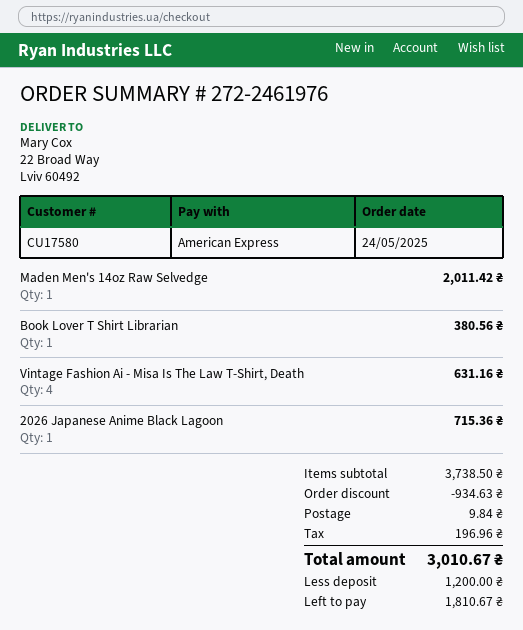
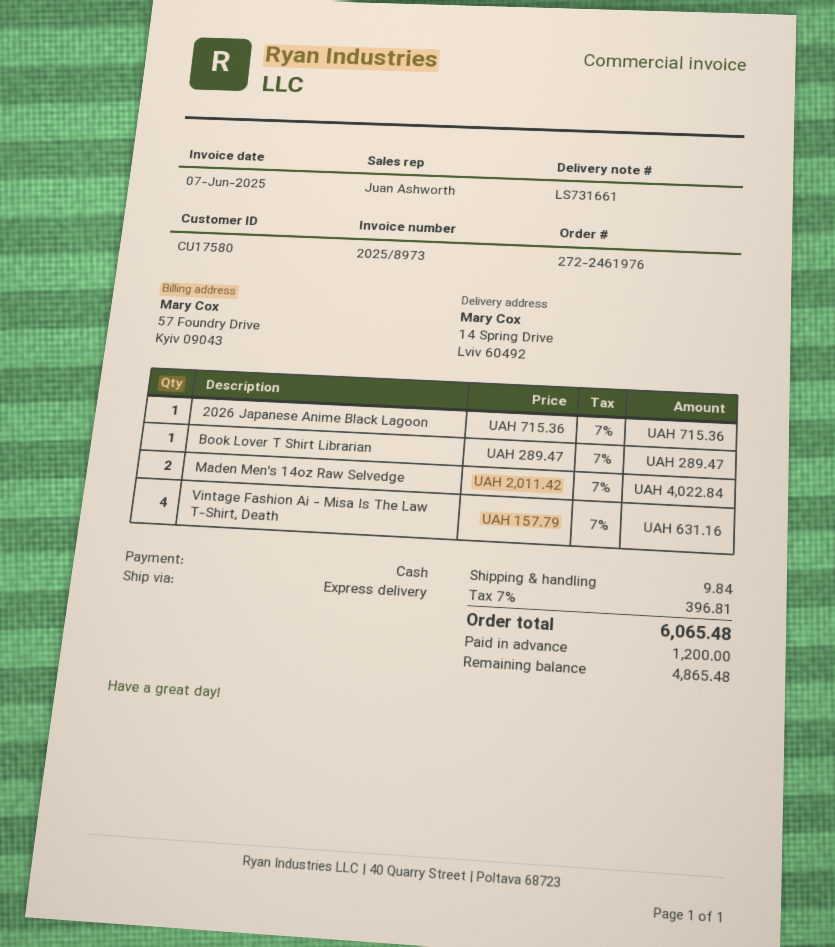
payment method: American Express -> cash
ship to: 22 Broad Way, Lviv 60492 -> 14 Spring Drive, Lviv 60492
Maden Men's 14oz Raw Selvedge: 1 for 2011.42 -> 2 for 4022.84
Book Lover T Shirt Librarian: 1 for 380.56 -> 1 for 289.47
discount: 934.63 -> none
tax: 196.96 -> 396.81
total: 3010.67 -> 6065.48
balance: 1810.67 -> 4865.48

